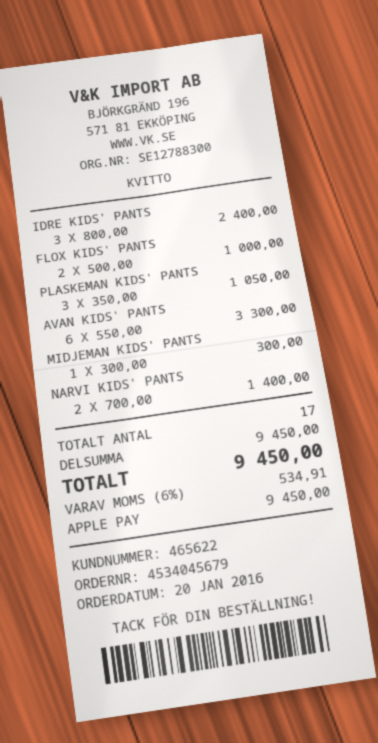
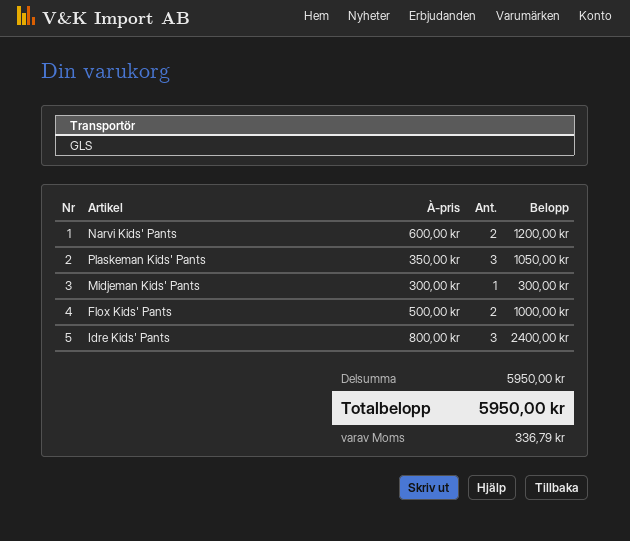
AVAN KIDS' PANTS: 6 x 550.00 = 3300.00 -> none
NARVI KIDS' PANTS: 2 x 700.00 = 1400.00 -> 2 x 600.00 = 1200.00
subtotal: 9450.00 -> 5950.00
tax: 534.91 -> 336.79
total: 9450.00 -> 5950.00

